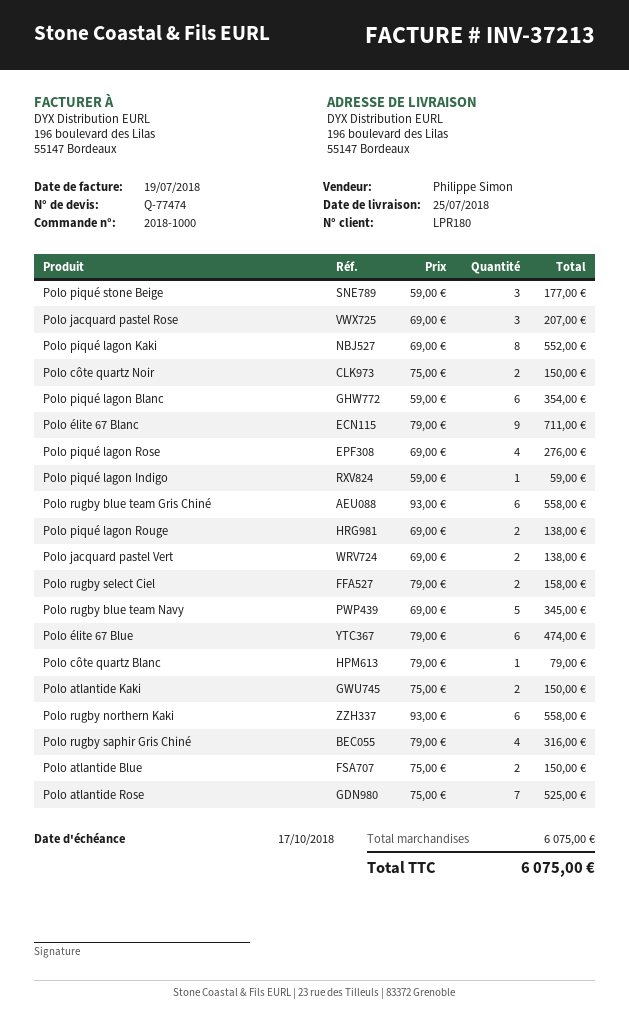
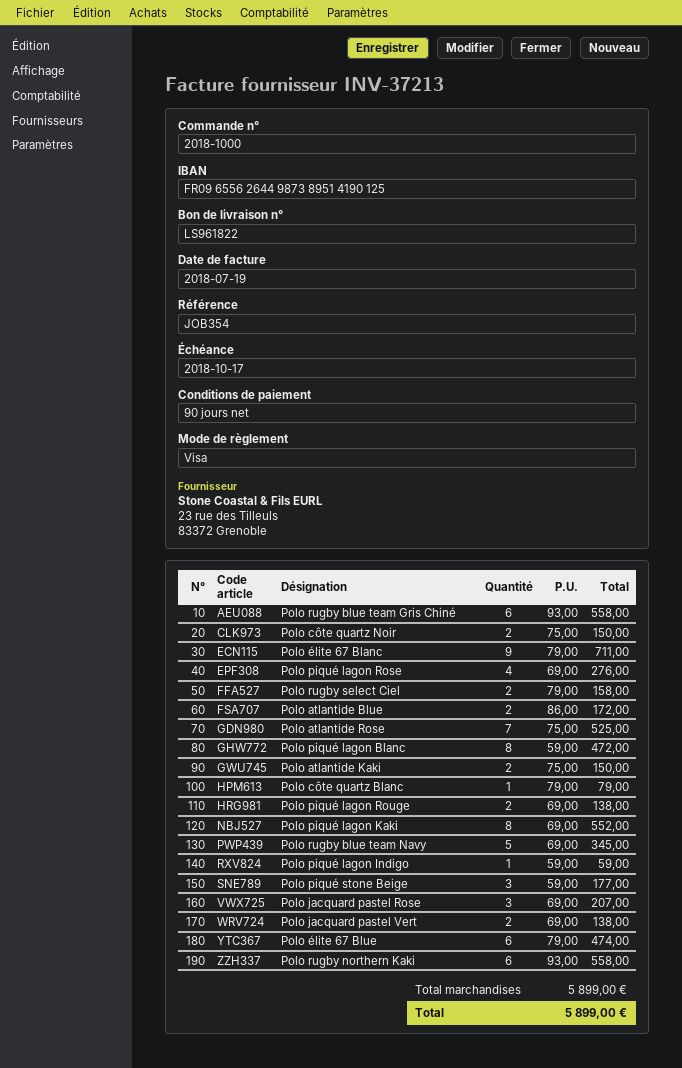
Polo piqué lagon Blanc: 6 x 59.00 = 354.00 -> 8 x 59.00 = 472.00
Polo rugby saphir Gris Chiné: 4 x 79.00 = 316.00 -> none
Polo atlantide Blue: 2 x 75.00 = 150.00 -> 2 x 86.00 = 172.00
subtotal: 6075.00 -> 5899.00
total: 6075.00 -> 5899.00

